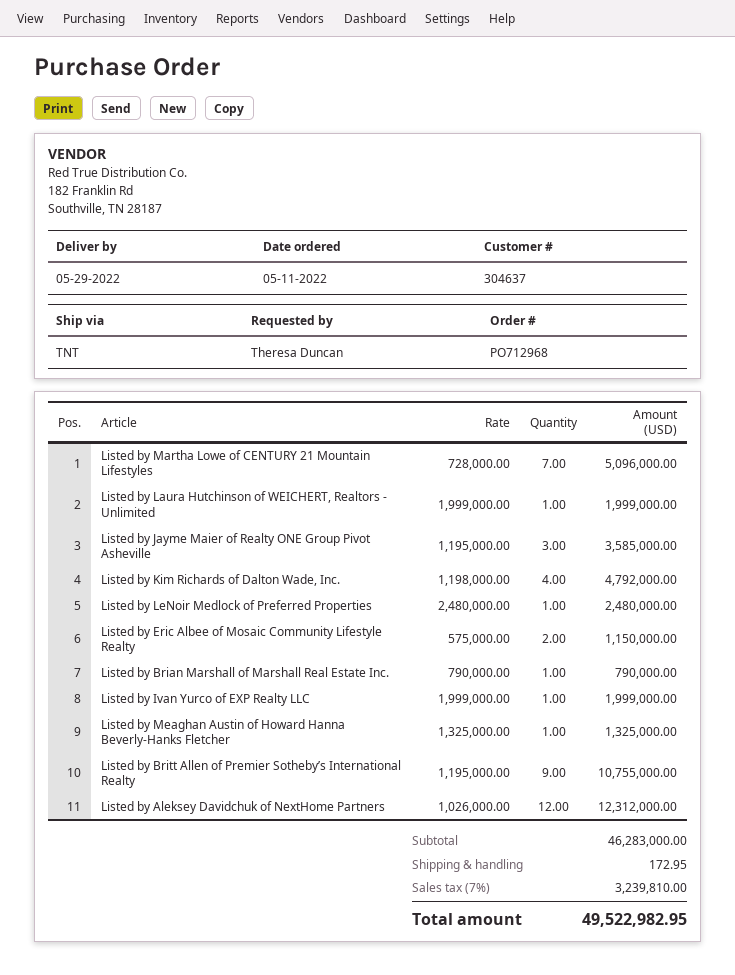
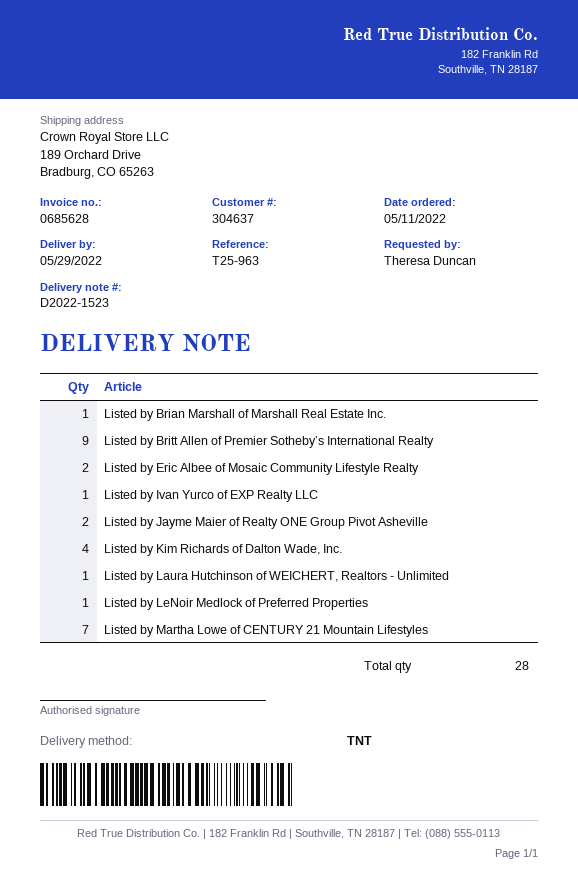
Listed by Jayme Maier of Realty ONE Group Pivot Asheville: 3 -> 2
Listed by Meaghan Austin of Howard Hanna Beverly-Hanks Fletcher: 1 -> none
Listed by Aleksey Davidchuk of NextHome Partners: 12 -> none

